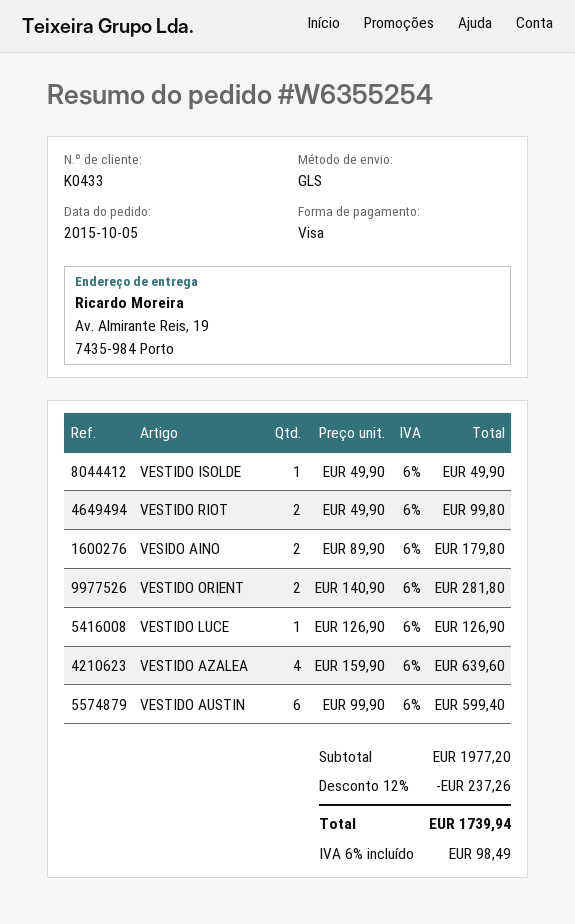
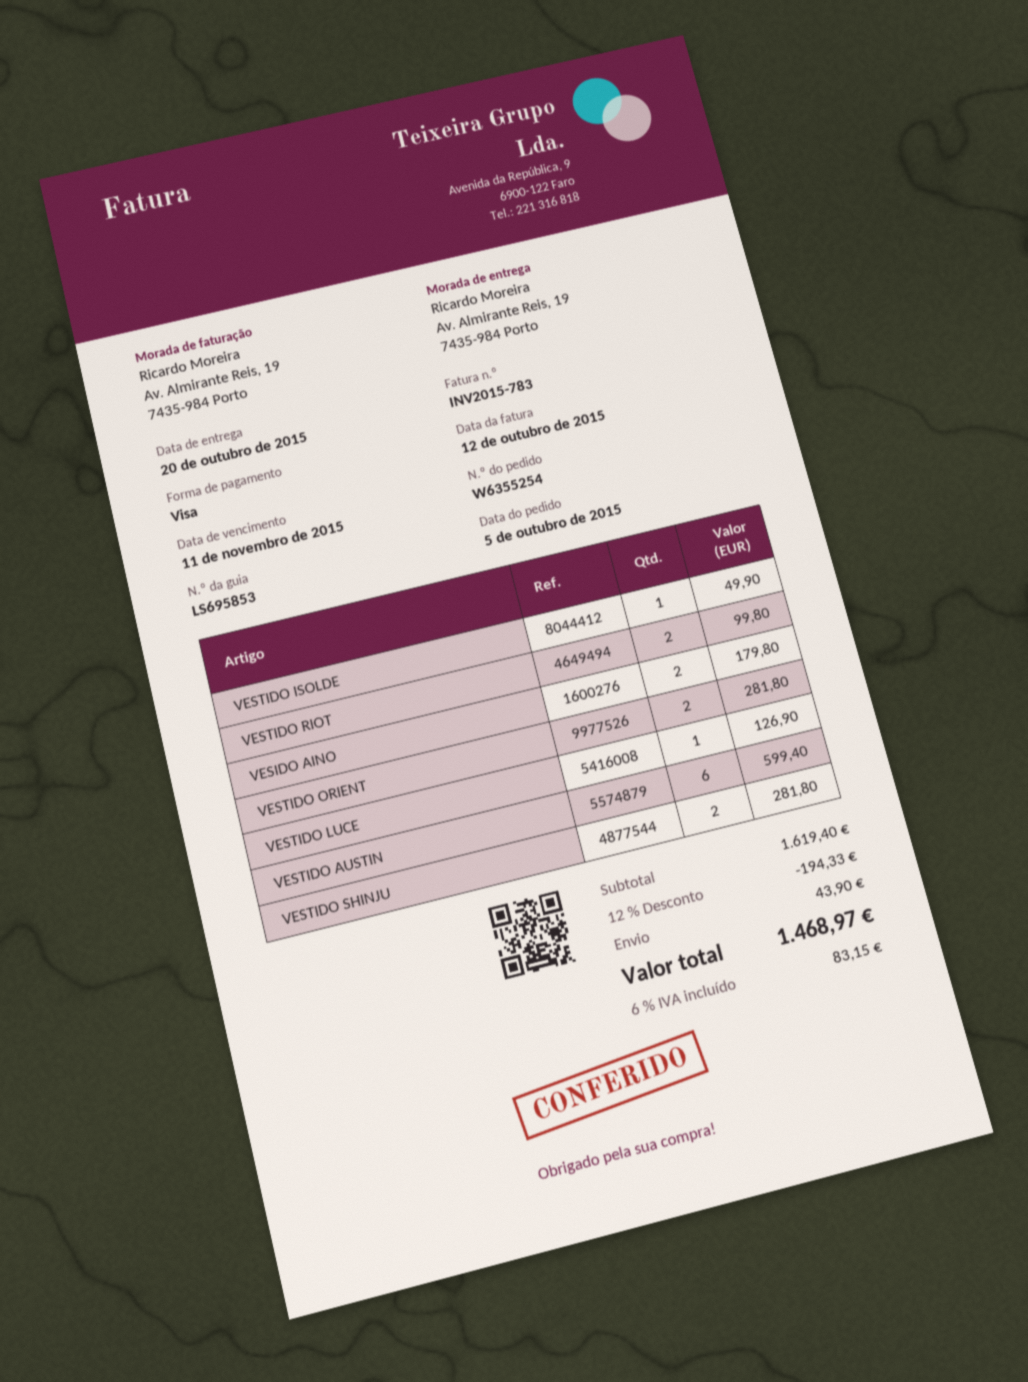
VESTIDO AZALEA: 4 for 639.60 -> none
VESTIDO SHINJU: none -> 2 for 281.80
subtotal: 1977.20 -> 1619.40
discount: 12% = 237.26 -> 12% = 194.33
shipping: none -> 43.90
tax: 6% = 98.49 -> 6% = 83.15
total: 1739.94 -> 1468.97

